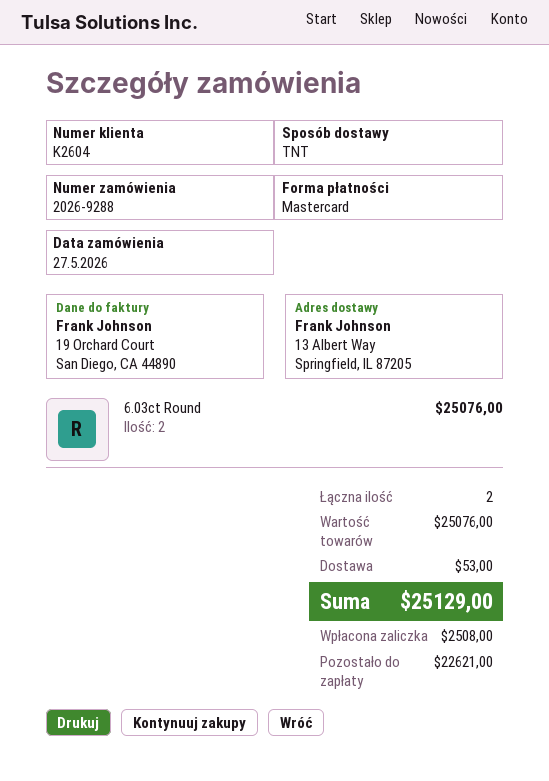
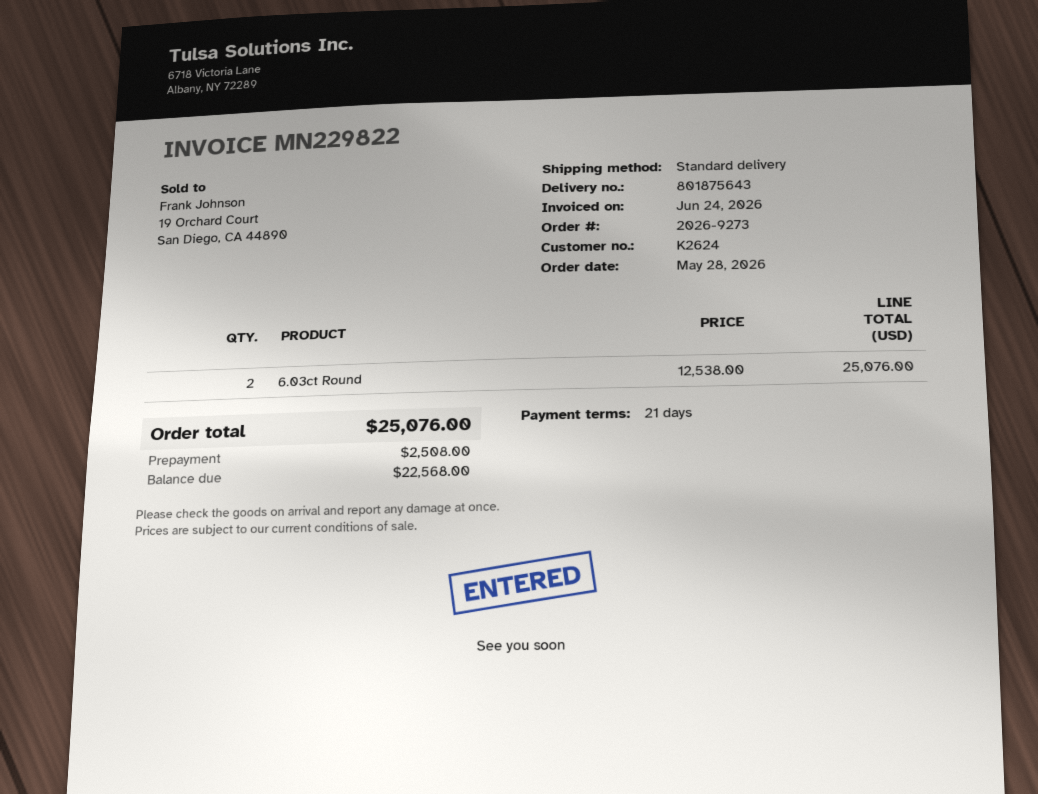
order number: 2026-9288 -> 2026-9273
order date: 2026-05-27 -> 2026-05-28
customer number: K2604 -> K2624
shipping method: TNT -> standard
shipping: 53.00 -> none
total: 25129.00 -> 25076.00
balance: 22621.00 -> 22568.00

